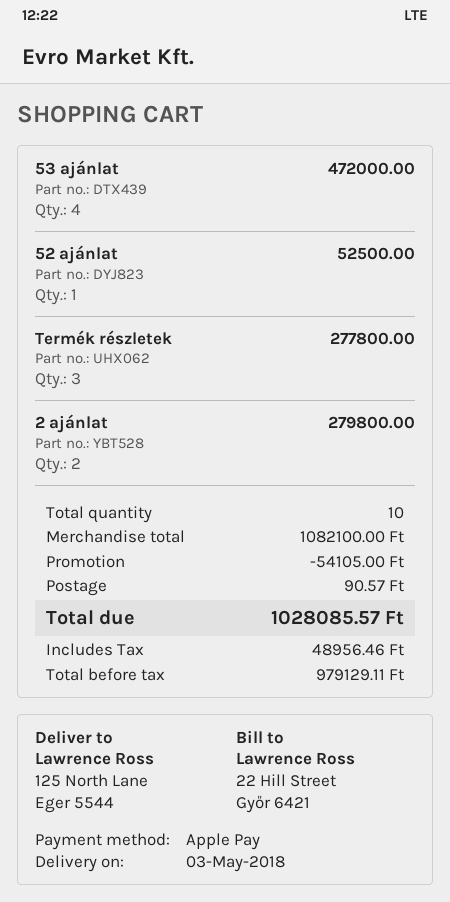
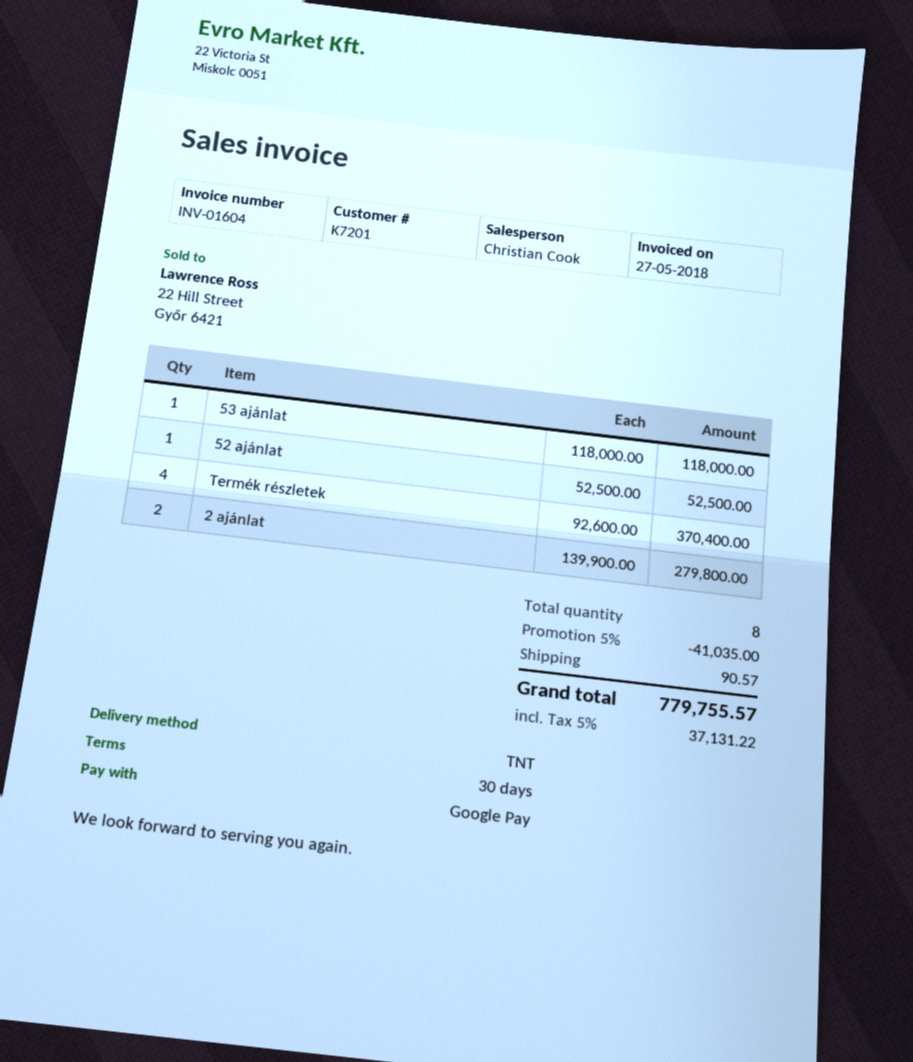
payment method: Apple Pay -> Google Pay
53 ajánlat: 4 for 472000.00 -> 1 for 118000.00
Termék részletek: 3 for 277800.00 -> 4 for 370400.00
total quantity: 10 -> 8
discount: 54105.00 -> 41035.00
tax: 48956.46 -> 37131.22
total: 1028085.57 -> 779755.57

